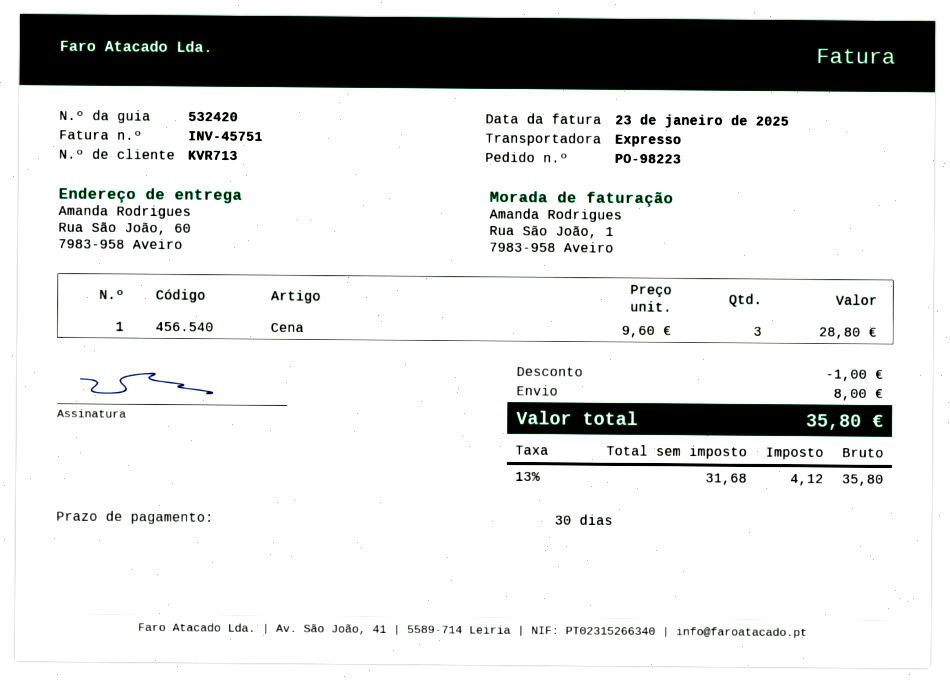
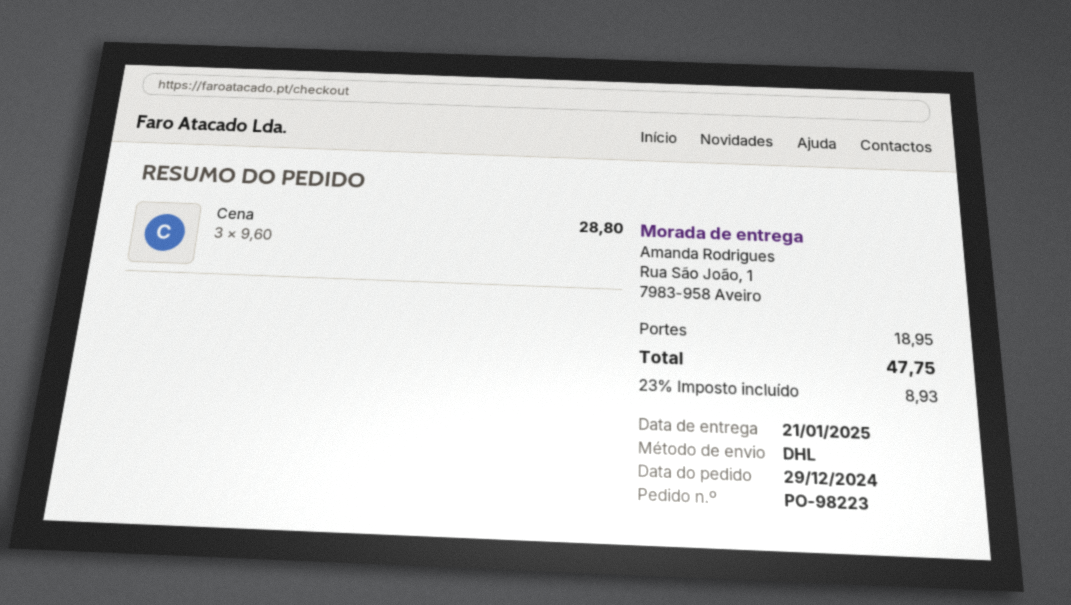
shipping method: express -> DHL
ship to: Rua São João, 60, 7983-958 Aveiro -> Rua São João, 1, 7983-958 Aveiro
discount: 1.00 -> none
shipping: 8.00 -> 18.95
tax: 13% = 4.12 -> 23% = 8.93
total: 35.80 -> 47.75

